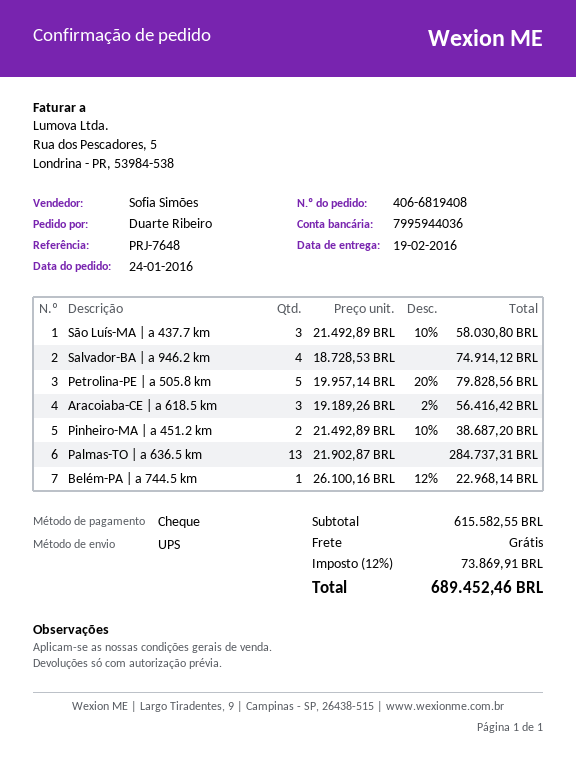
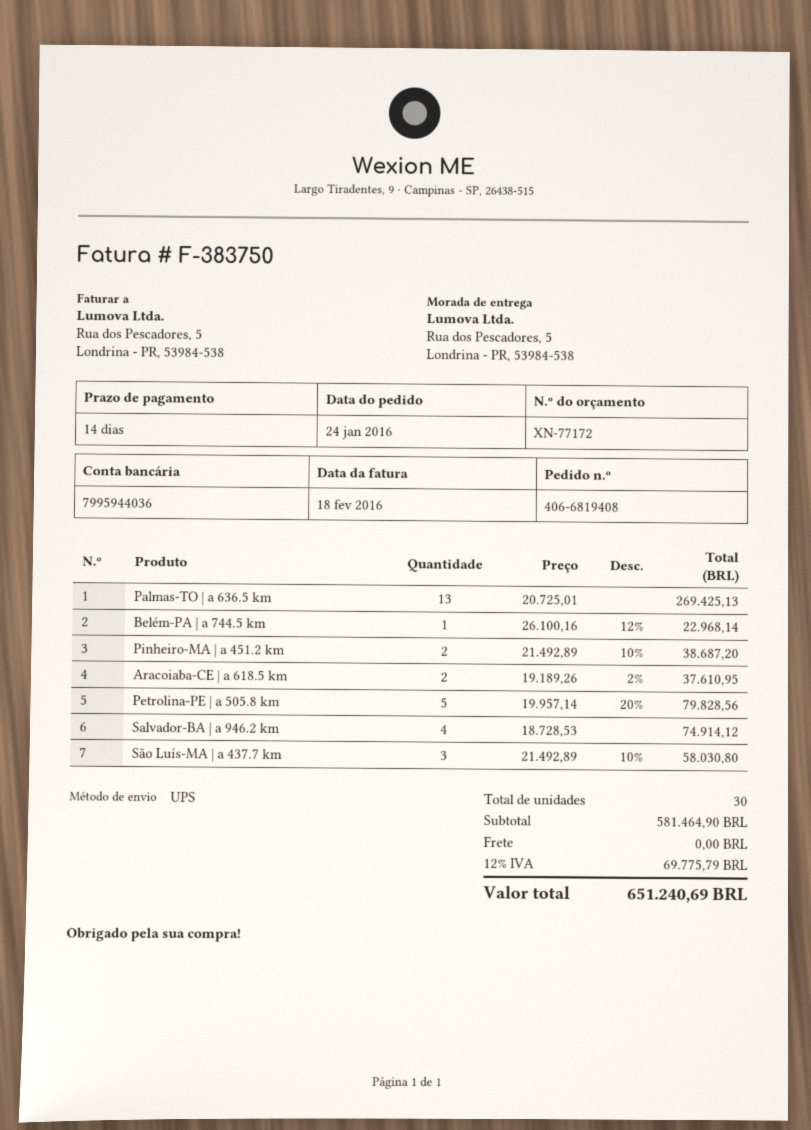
Aracoiaba-CE | a 618.5 km: 3 x 19189.26 - 2% = 56416.42 -> 2 x 19189.26 - 2% = 37610.95
Palmas-TO | a 636.5 km: 13 x 21902.87 = 284737.31 -> 13 x 20725.01 = 269425.13
subtotal: 615582.55 -> 581464.90
tax: 12% = 73869.91 -> 12% = 69775.79
total: 689452.46 -> 651240.69

